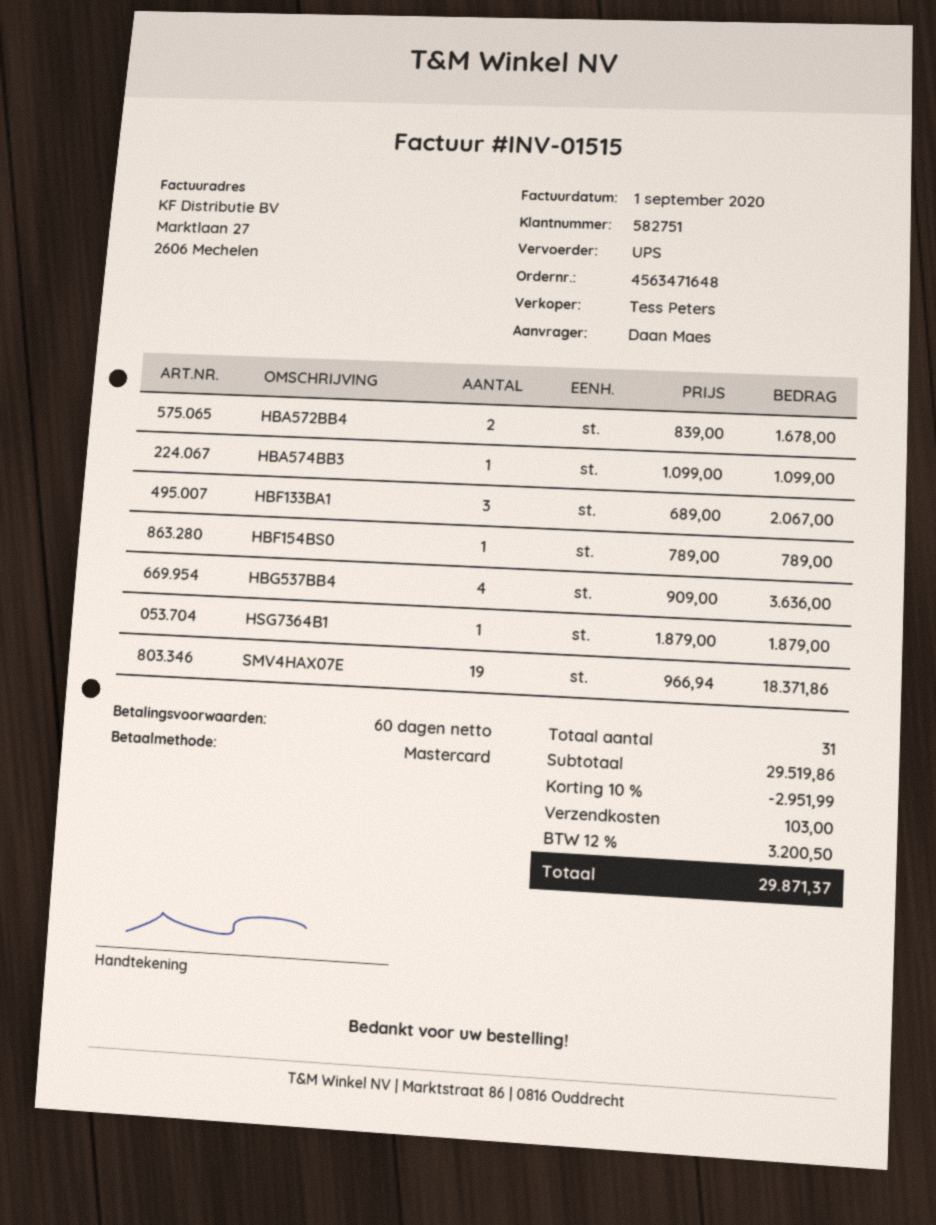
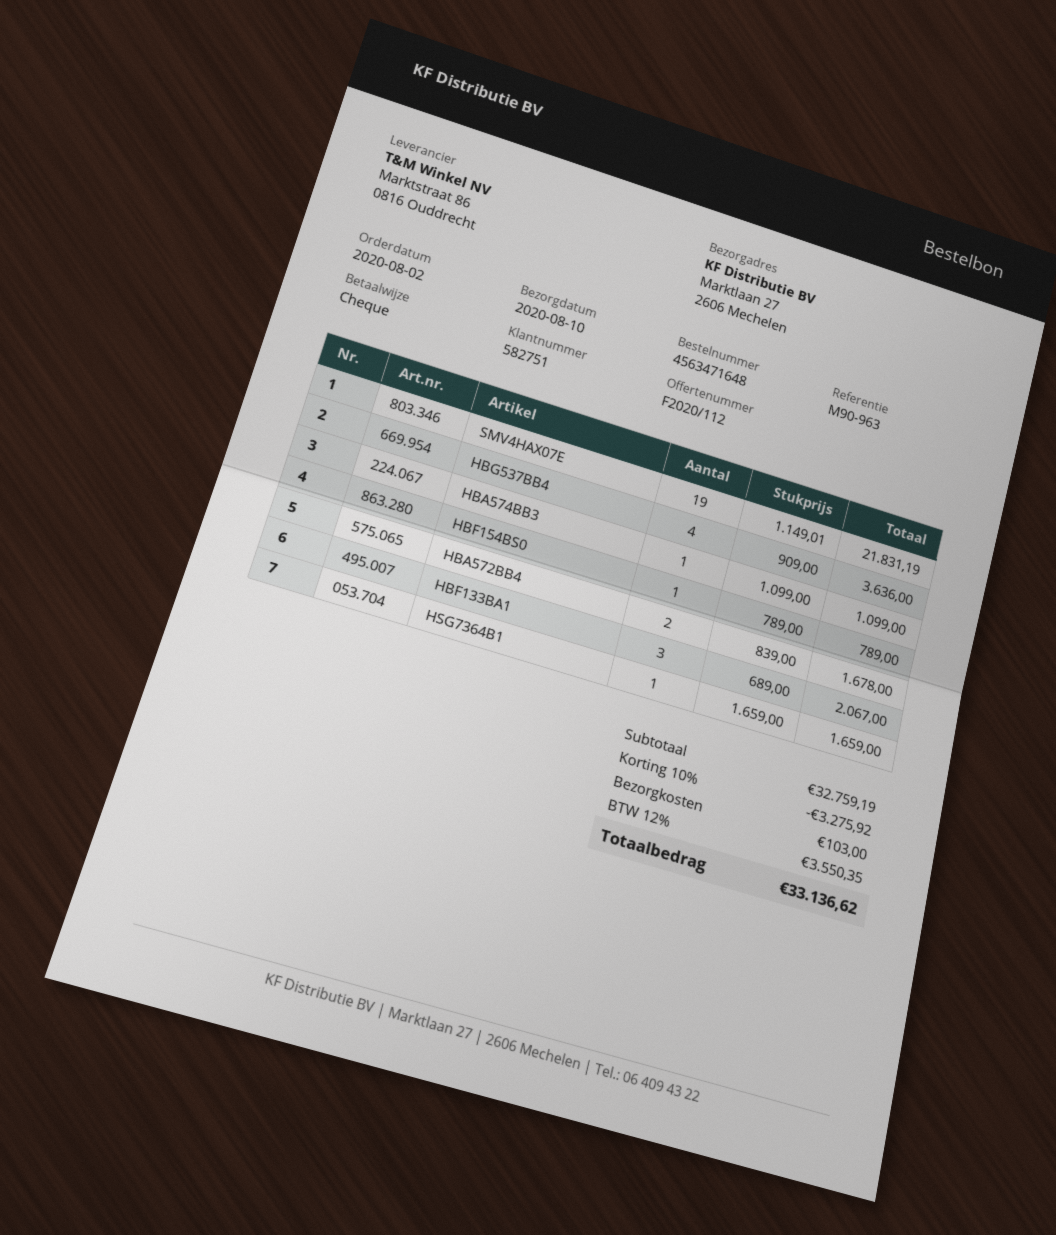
payment method: Mastercard -> cheque
HSG7364B1: 1 x 1879.00 = 1879.00 -> 1 x 1659.00 = 1659.00
SMV4HAX07E: 19 x 966.94 = 18371.86 -> 19 x 1149.01 = 21831.19
subtotal: 29519.86 -> 32759.19
discount: 10% = 2951.99 -> 10% = 3275.92
tax: 12% = 3200.50 -> 12% = 3550.35
total: 29871.37 -> 33136.62

